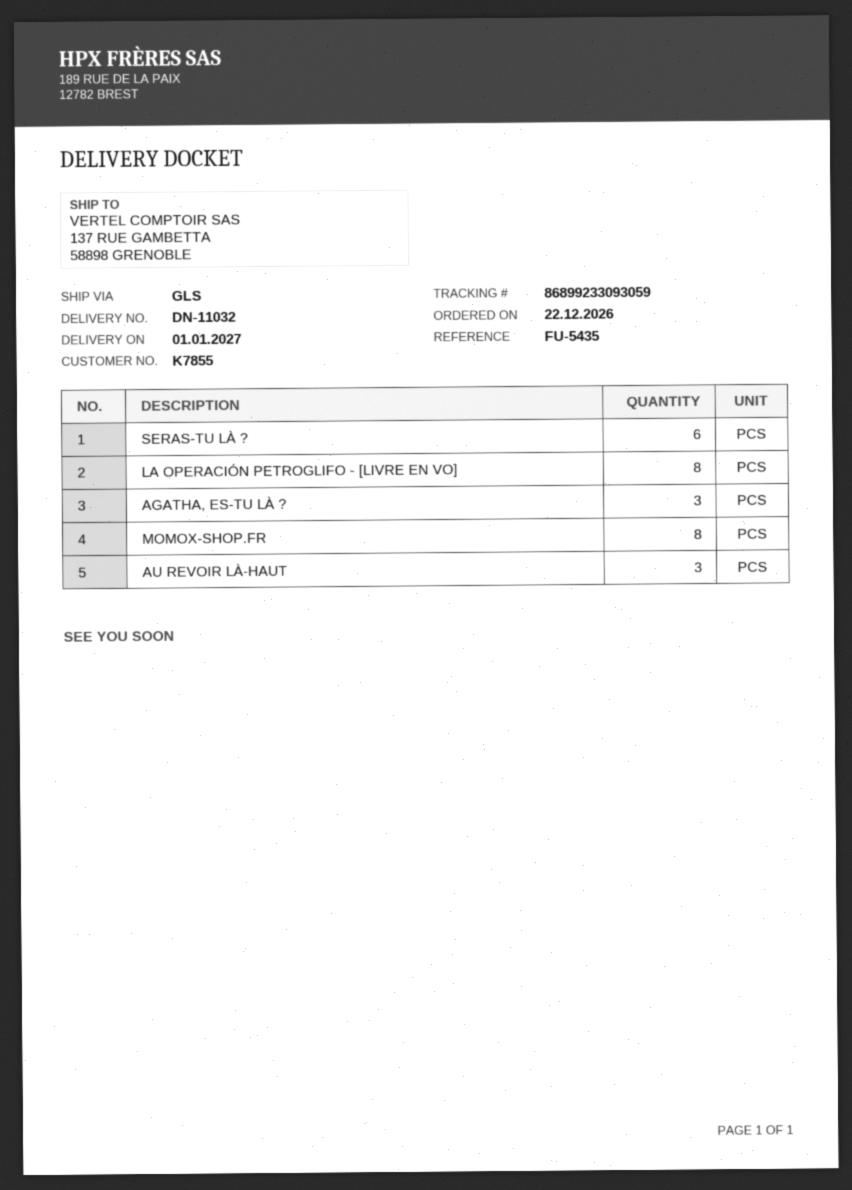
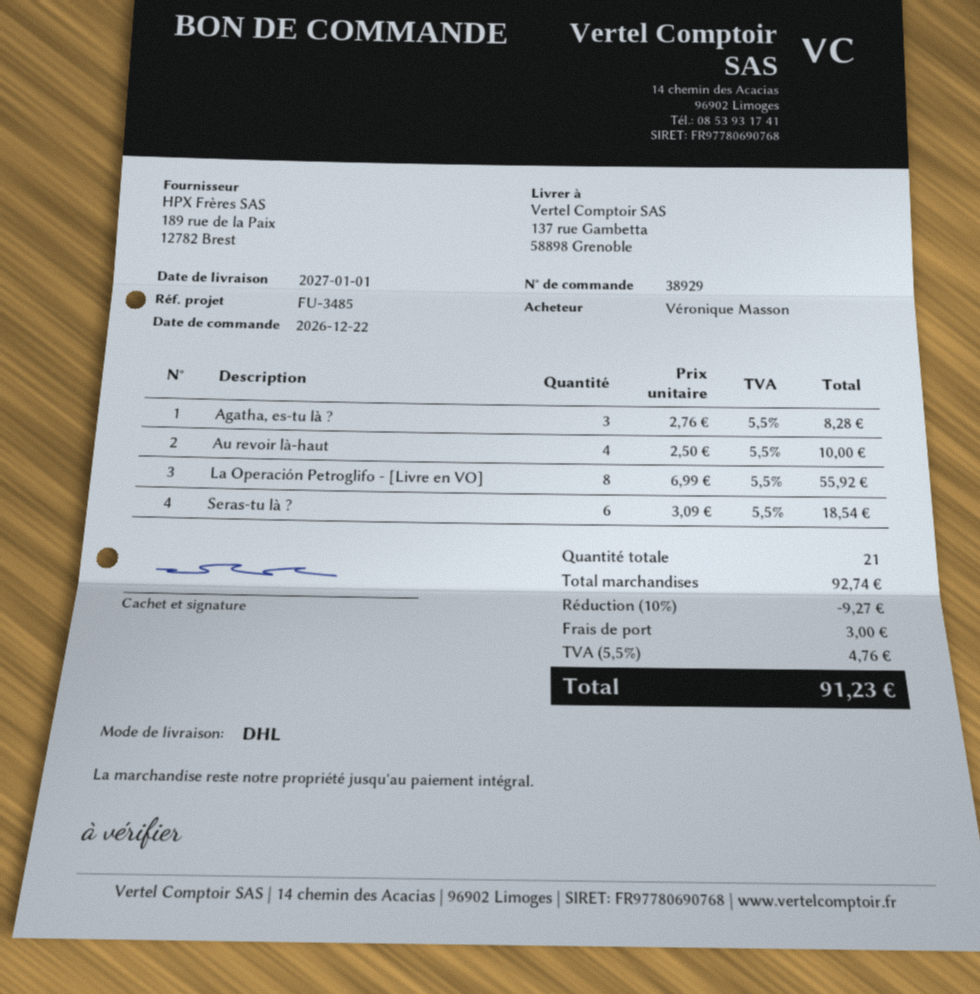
reference: FU-5435 -> FU-3485
shipping method: GLS -> DHL
MOMOX-SHOP.FR: 8 -> none
AU REVOIR LÀ-HAUT: 3 -> 4

